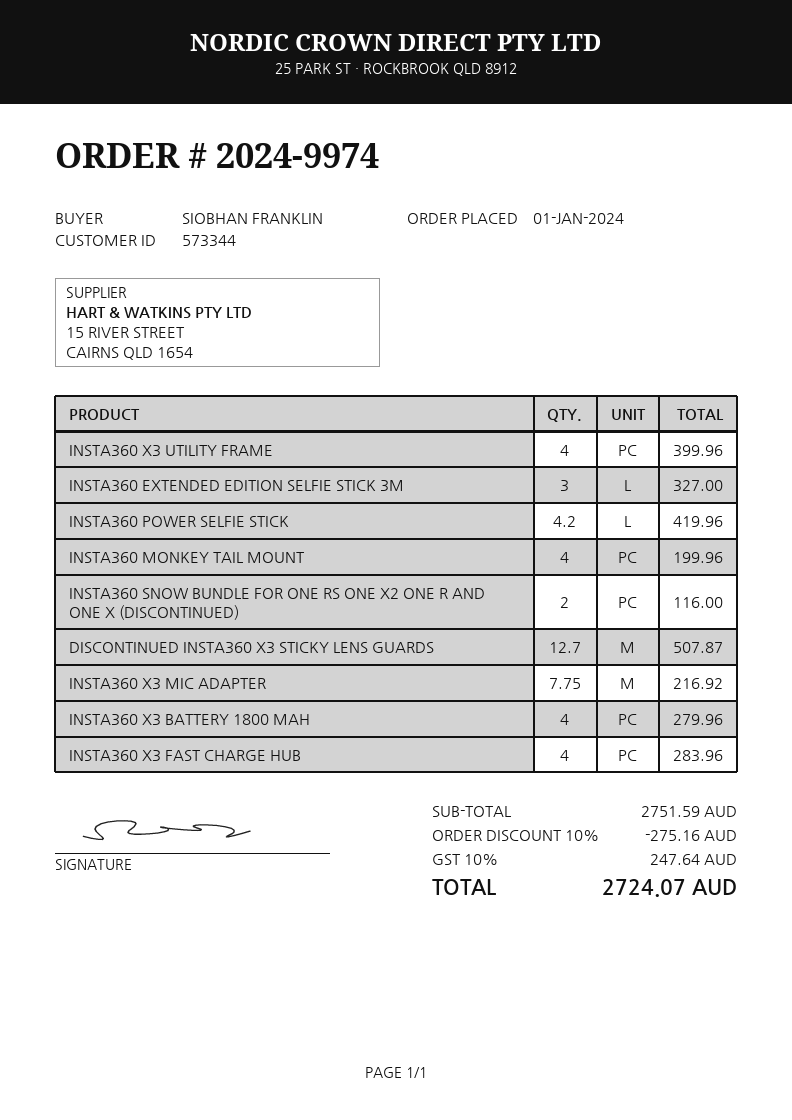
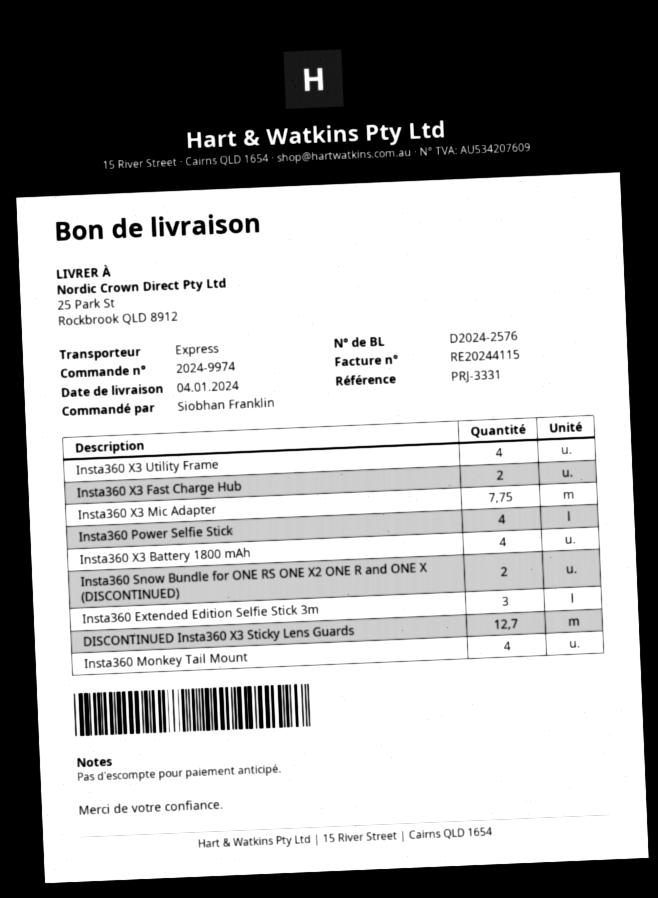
INSTA360 POWER SELFIE STICK: 4.2 -> 4
INSTA360 X3 FAST CHARGE HUB: 4 -> 2

